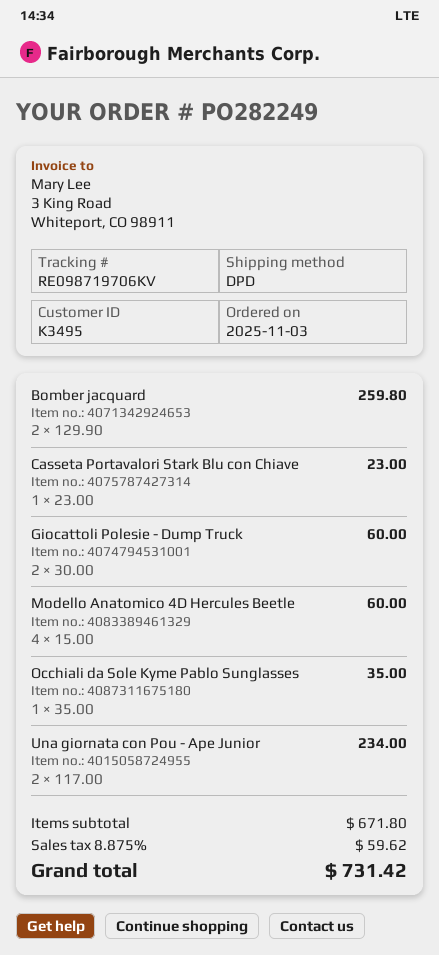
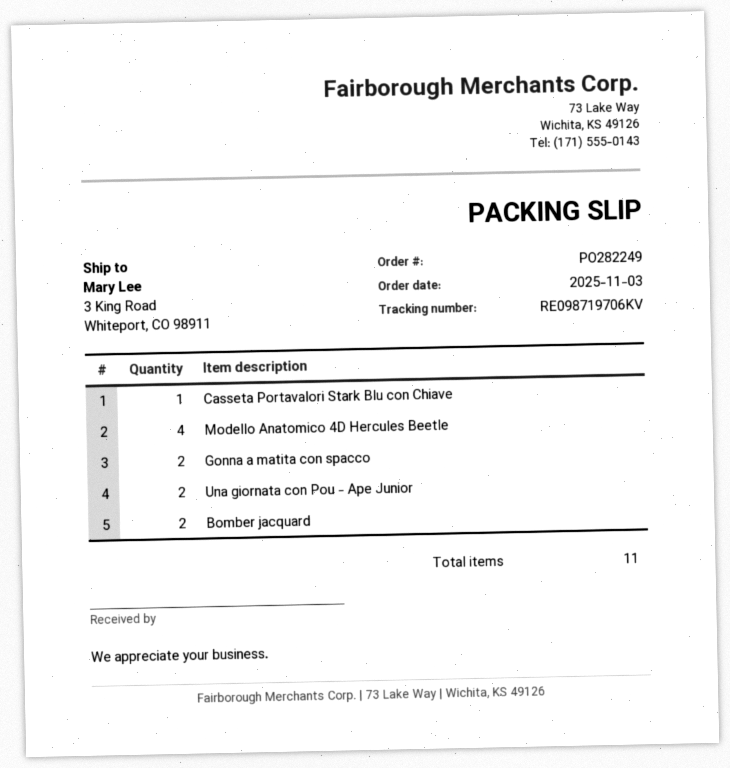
Giocattoli Polesie - Dump Truck: 2 -> none
Occhiali da Sole Kyme Pablo Sunglasses: 1 -> none
Gonna a matita con spacco: none -> 2

